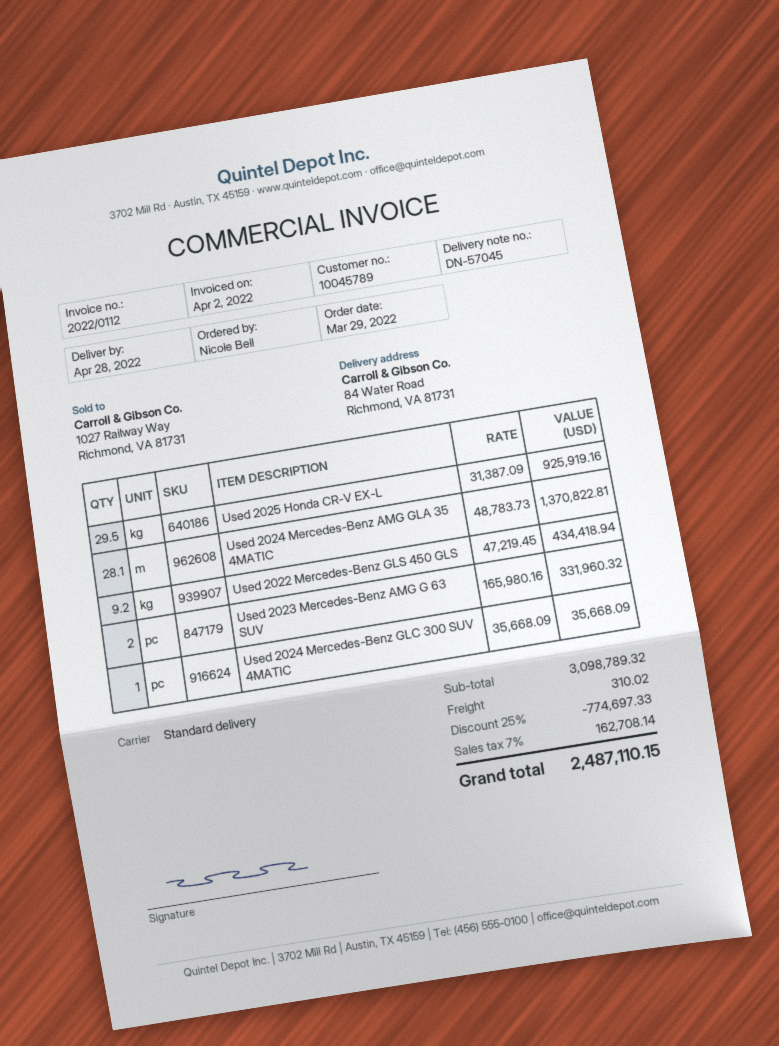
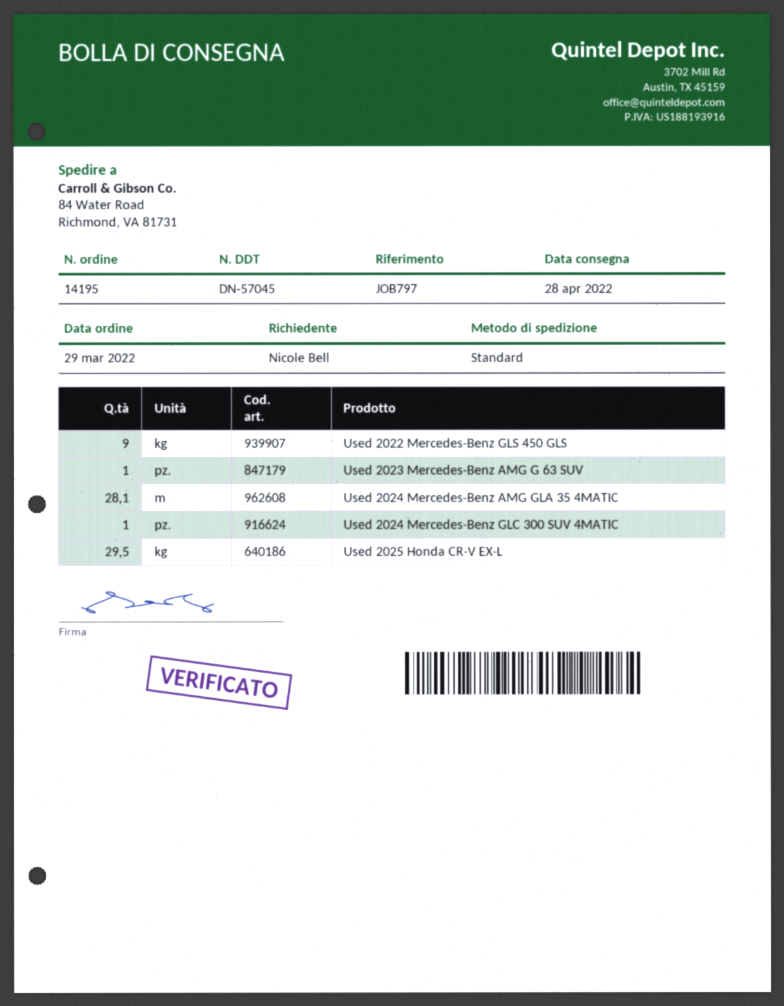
Used 2022 Mercedes-Benz GLS 450 GLS: 9.2 -> 9
Used 2023 Mercedes-Benz AMG G 63 SUV: 2 -> 1

